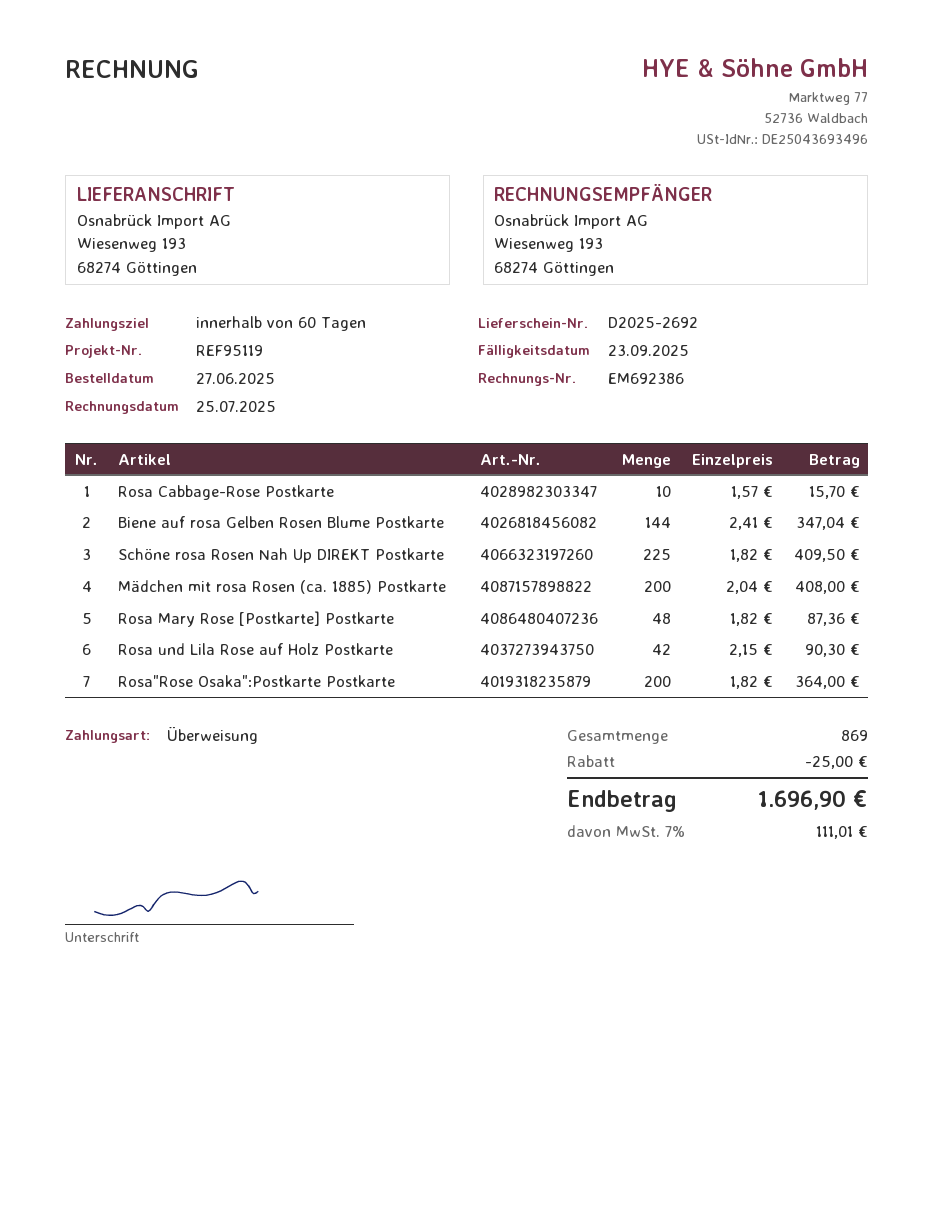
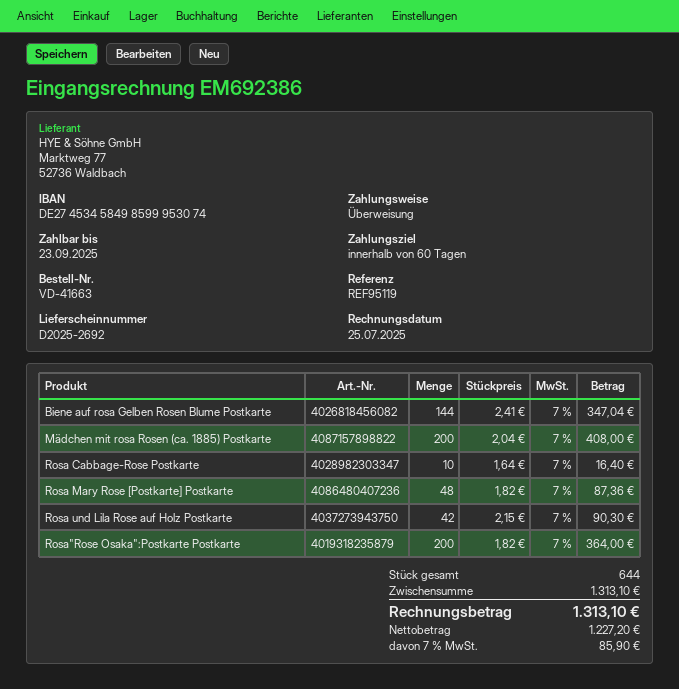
Rosa Cabbage-Rose Postkarte: 10 x 1.57 = 15.70 -> 10 x 1.64 = 16.40
Schöne rosa Rosen Nah Up DIREKT Postkarte: 225 x 1.82 = 409.50 -> none
total quantity: 869 -> 644
discount: 25.00 -> none
tax: 7% = 111.01 -> 7% = 85.90
total: 1696.90 -> 1313.10

